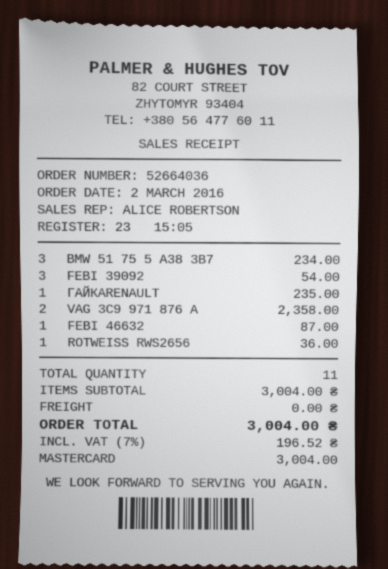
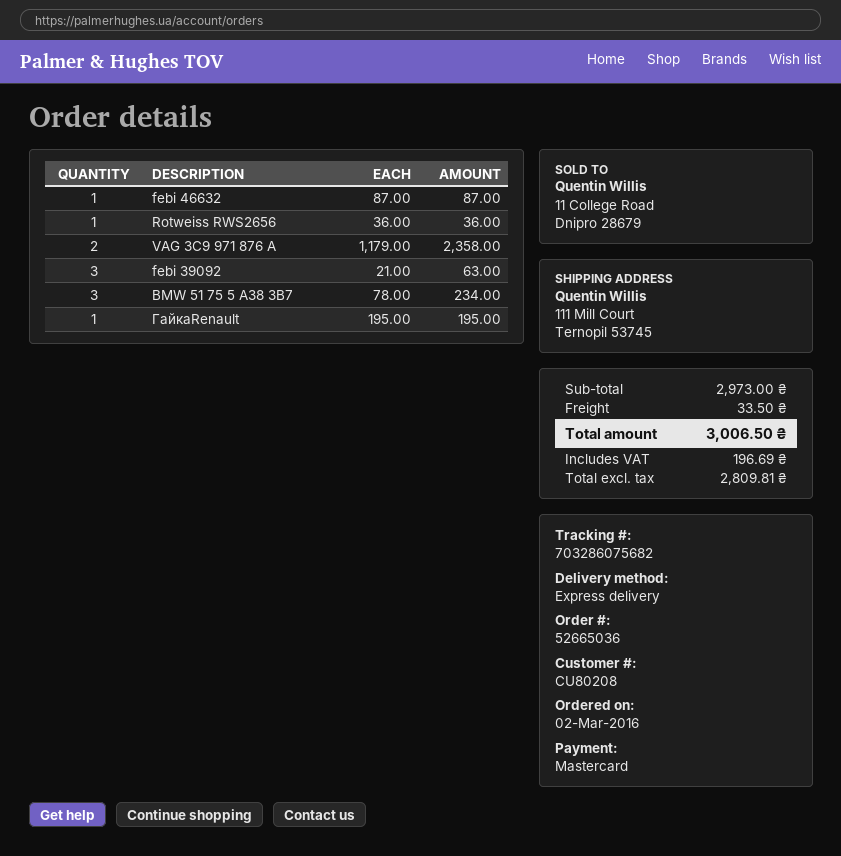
order number: 52664036 -> 52665036
FEBI 39092: 3 for 54.00 -> 3 for 63.00
ГАЙКАRENAULT: 1 for 235.00 -> 1 for 195.00
subtotal: 3004.00 -> 2973.00
shipping: 0.00 -> 33.50
tax: 196.52 -> 196.69
total: 3004.00 -> 3006.50

